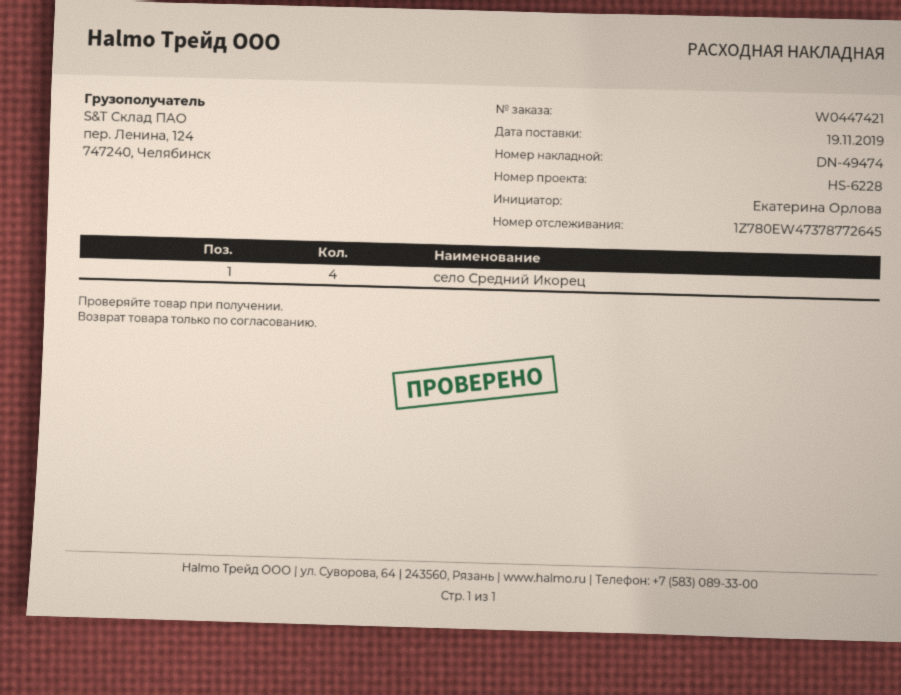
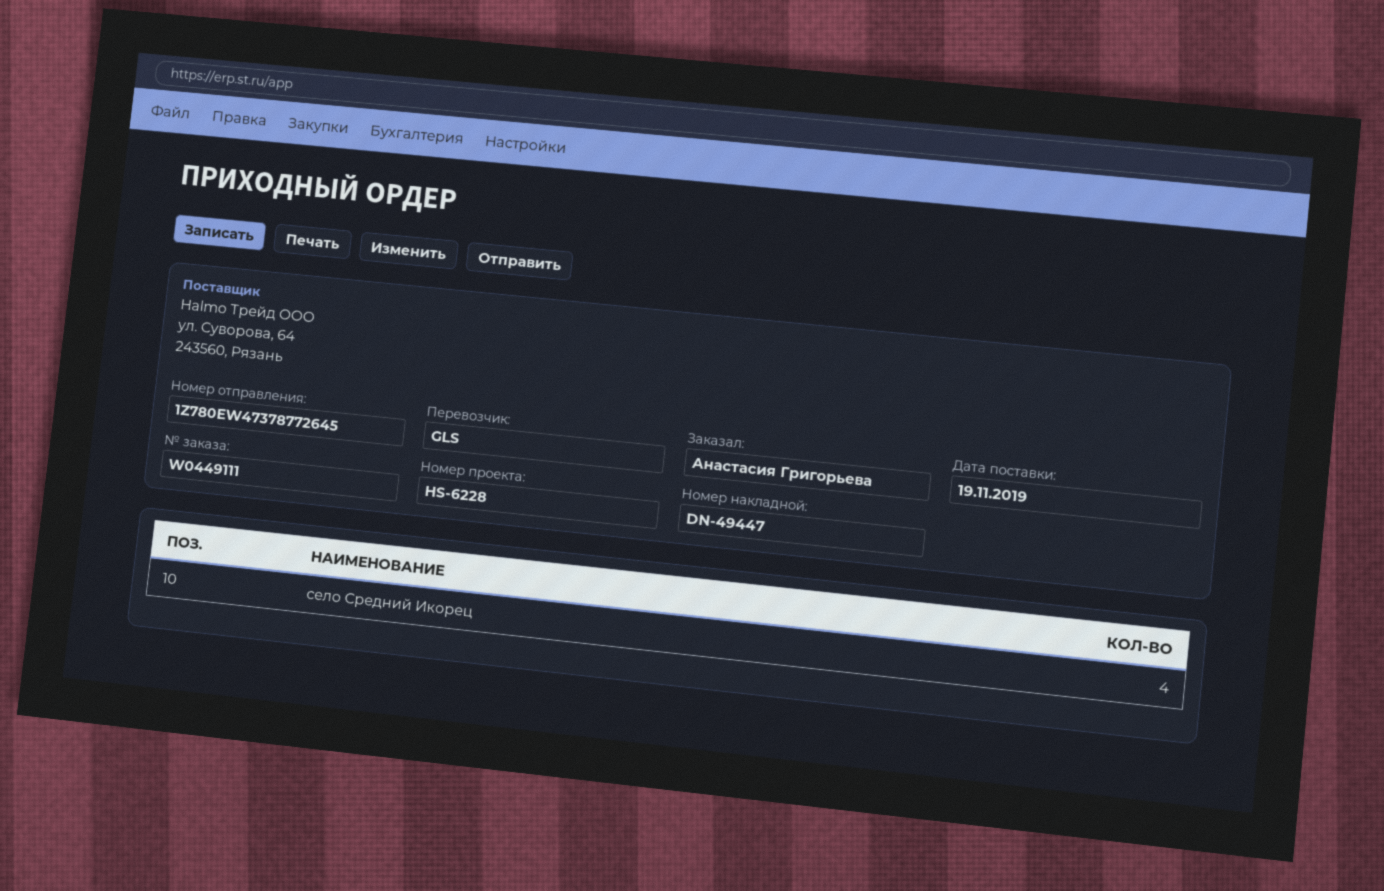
order number: W0447421 -> W0449111
delivery note number: DN-49474 -> DN-49447
ordered by: Екатерина Орлова -> Анастасия Григорьева

